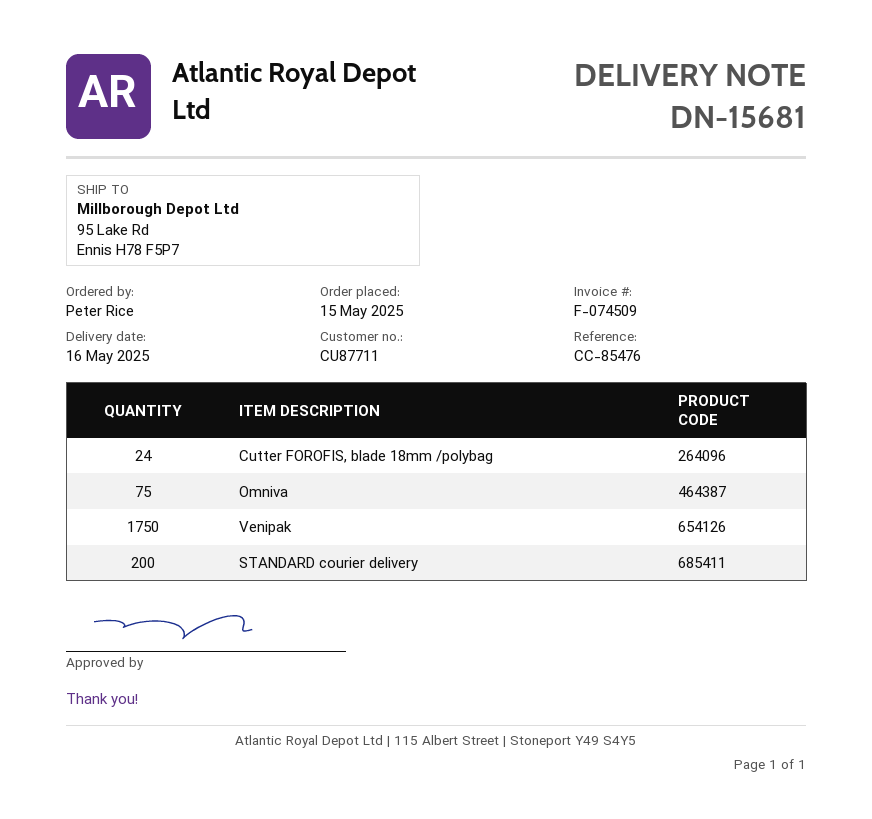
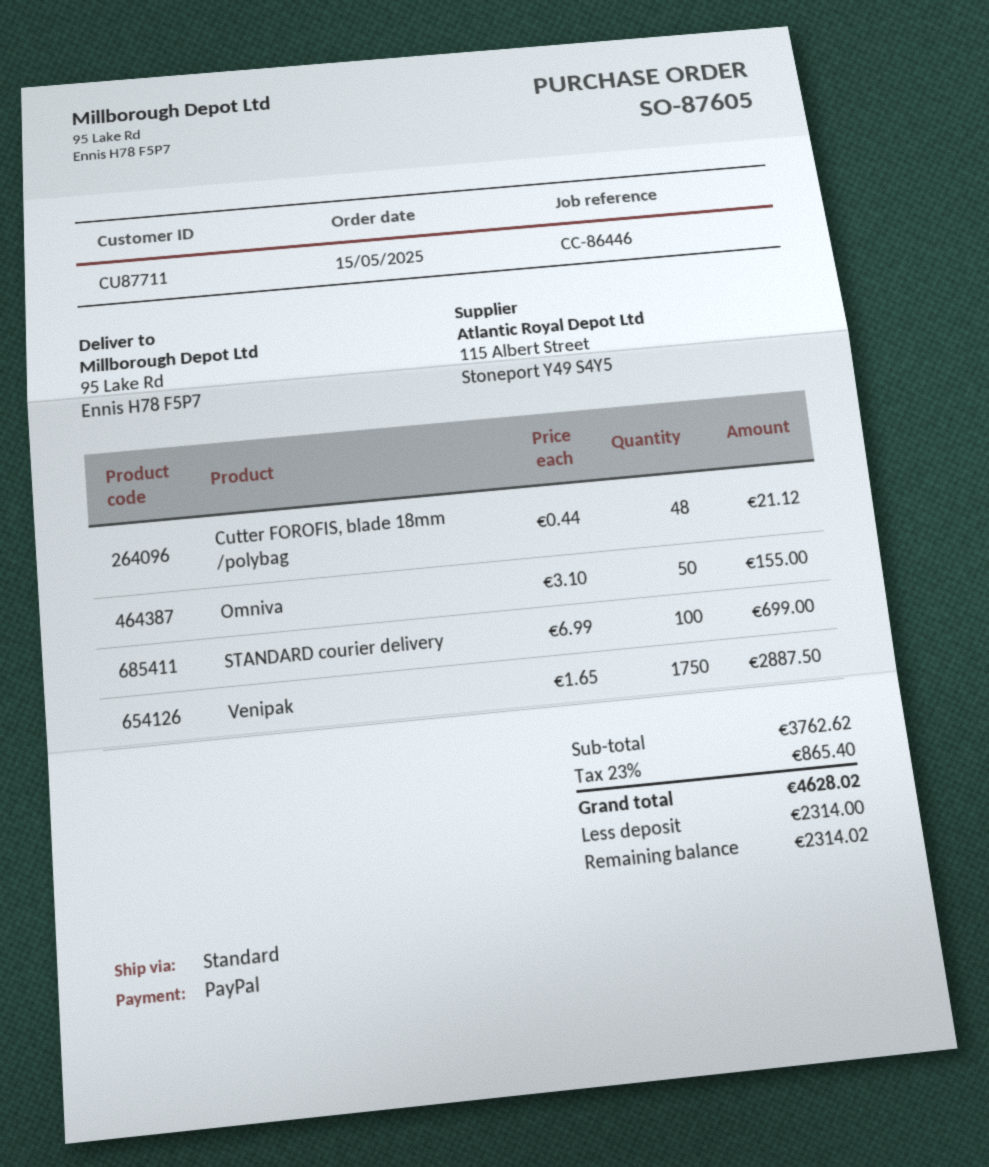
reference: CC-85476 -> CC-86446
Cutter FOROFIS, blade 18mm /polybag: 24 -> 48
Omniva: 75 -> 50
STANDARD courier delivery: 200 -> 100

